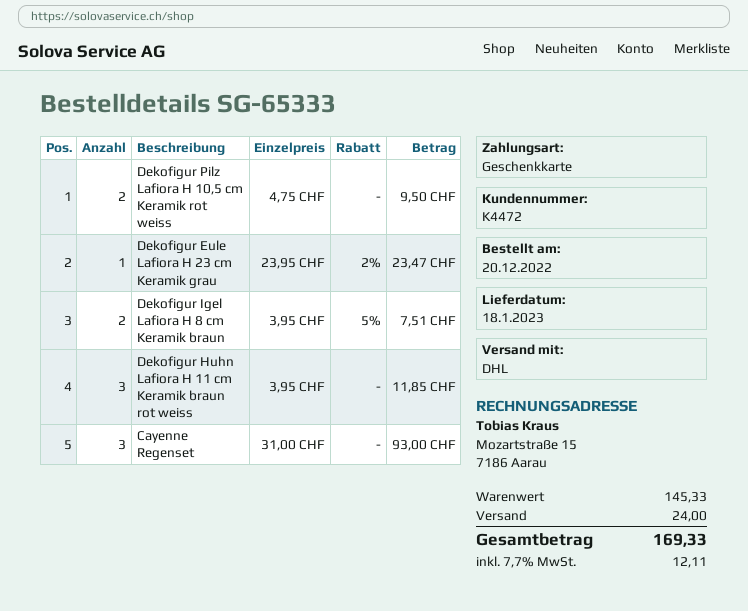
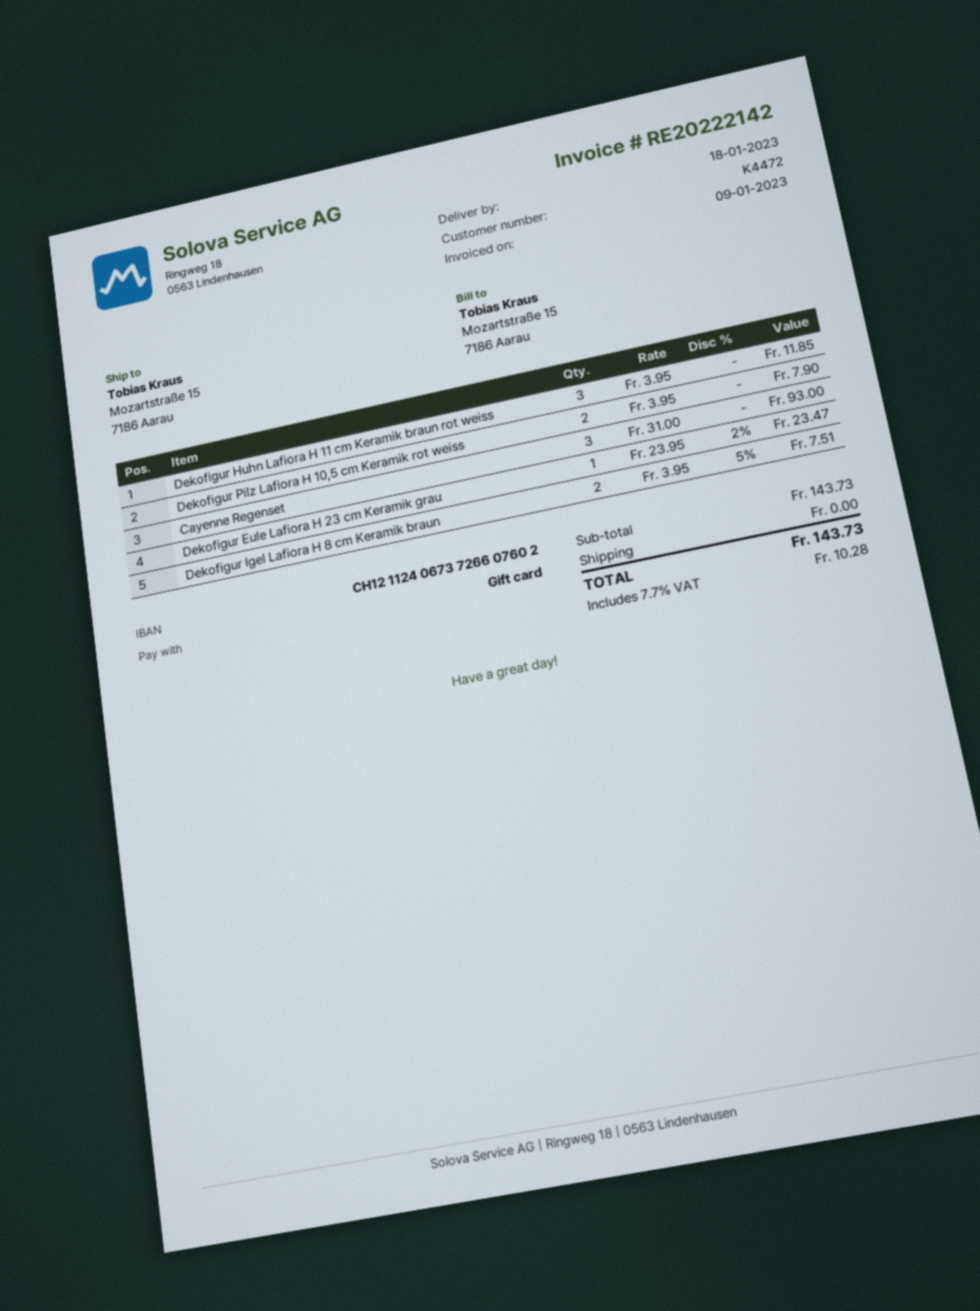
Dekofigur Pilz Lafiora H 10,5 cm Keramik rot weiss: 2 x 4.75 = 9.50 -> 2 x 3.95 = 7.90
subtotal: 145.33 -> 143.73
shipping: 24.00 -> 0.00
tax: 7.7% = 12.11 -> 7.7% = 10.28
total: 169.33 -> 143.73

